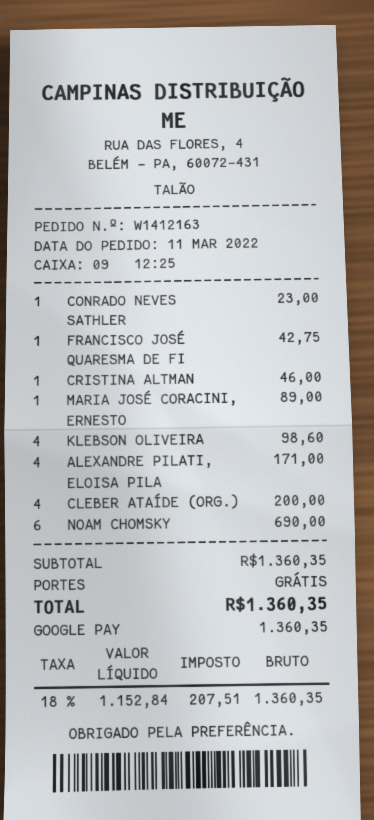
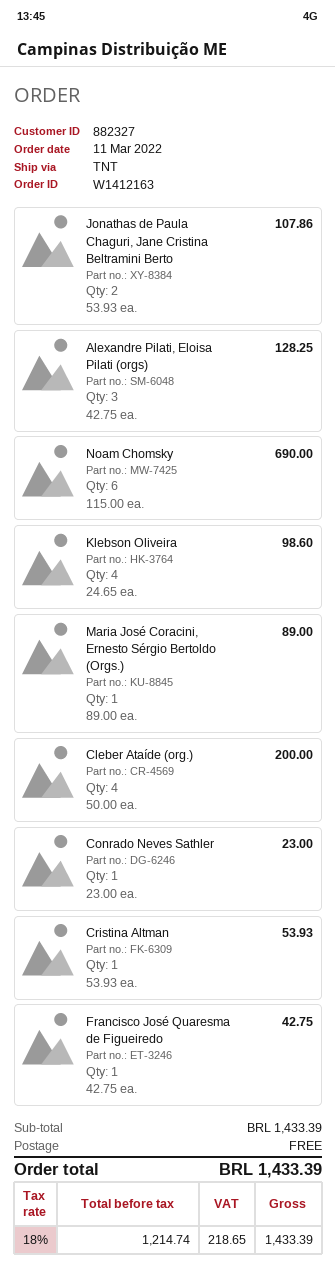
CRISTINA ALTMAN: 1 for 46.00 -> 1 for 53.93
ALEXANDRE PILATI, ELOISA PILA: 4 for 171.00 -> 3 for 128.25
Jonathas de Paula Chaguri, Jane Cristina Beltramini Berto: none -> 2 for 107.86
subtotal: 1360.35 -> 1433.39
net: 1152.84 -> 1214.74
tax: 18% = 207.51 -> 18% = 218.65
total: 1360.35 -> 1433.39

